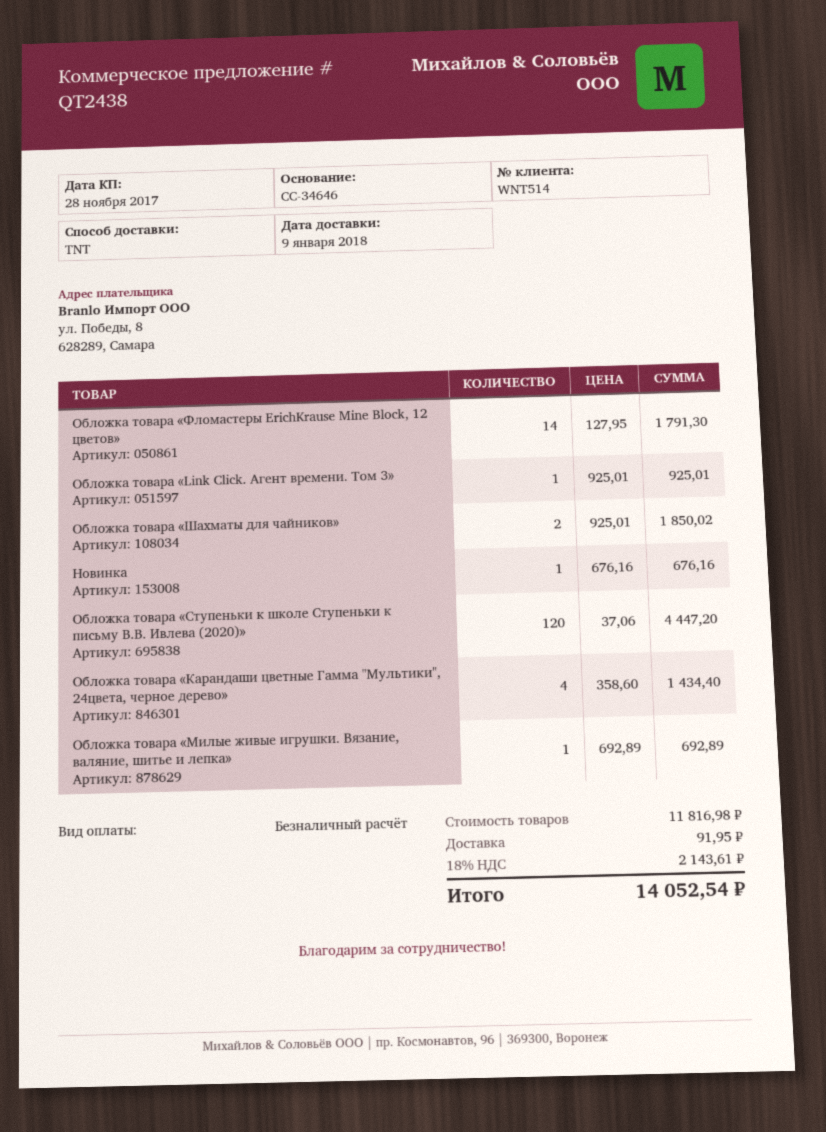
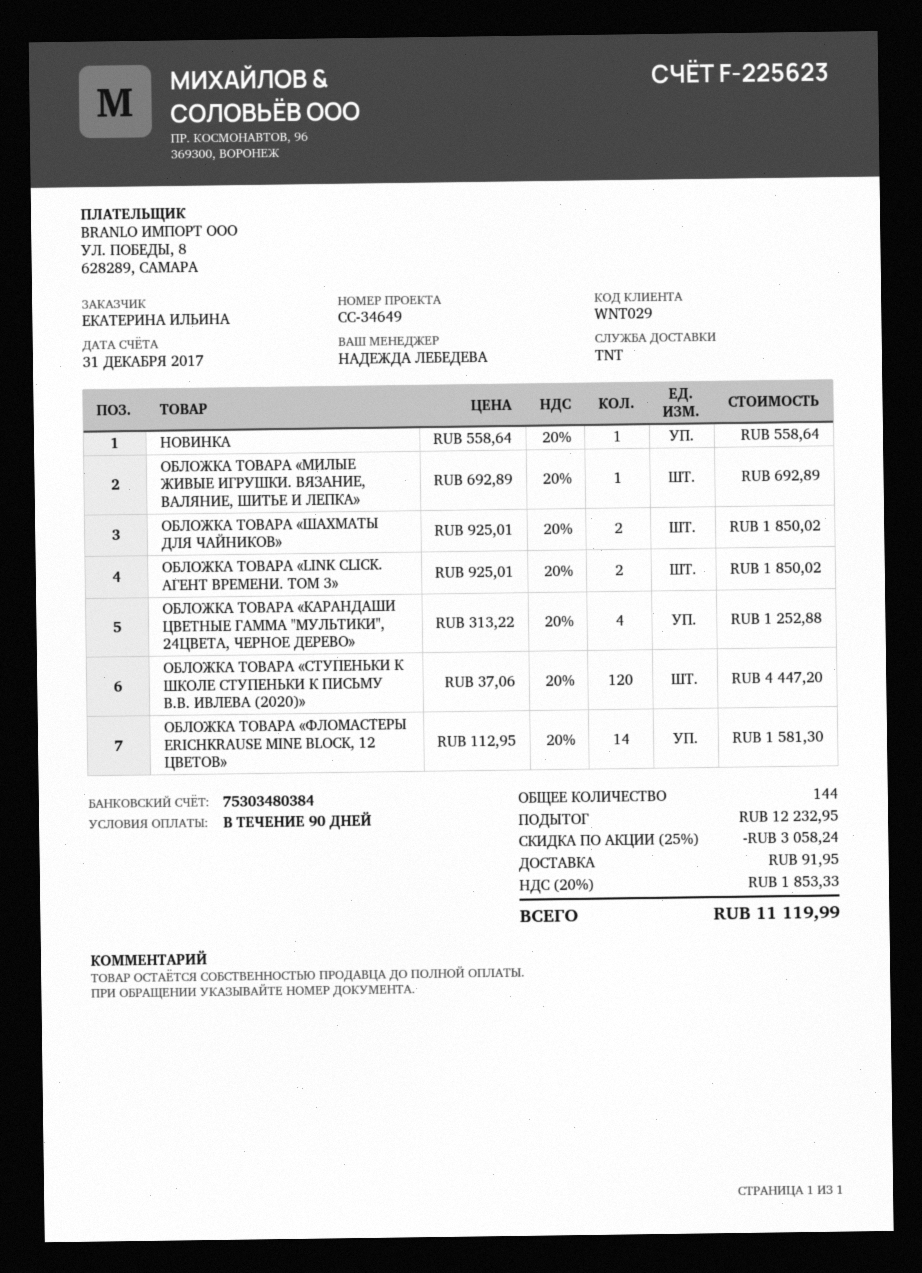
customer number: WNT514 -> WNT029
reference: CC-34646 -> CC-34649
Обложка товара «Фломастеры ErichKrause Mine Block, 12 цветов»: 14 x 127.95 = 1791.30 -> 14 x 112.95 = 1581.30
Обложка товара «Link Click. Агент времени. Том 3»: 1 x 925.01 = 925.01 -> 2 x 925.01 = 1850.02
Новинка: 1 x 676.16 = 676.16 -> 1 x 558.64 = 558.64
Обложка товара «Карандаши цветные Гамма "Мультики", 24цвета, черное дерево»: 4 x 358.60 = 1434.40 -> 4 x 313.22 = 1252.88
subtotal: 11816.98 -> 12232.95
discount: none -> 25% = 3058.24
tax: 18% = 2143.61 -> 20% = 1853.33
total: 14052.54 -> 11119.99

